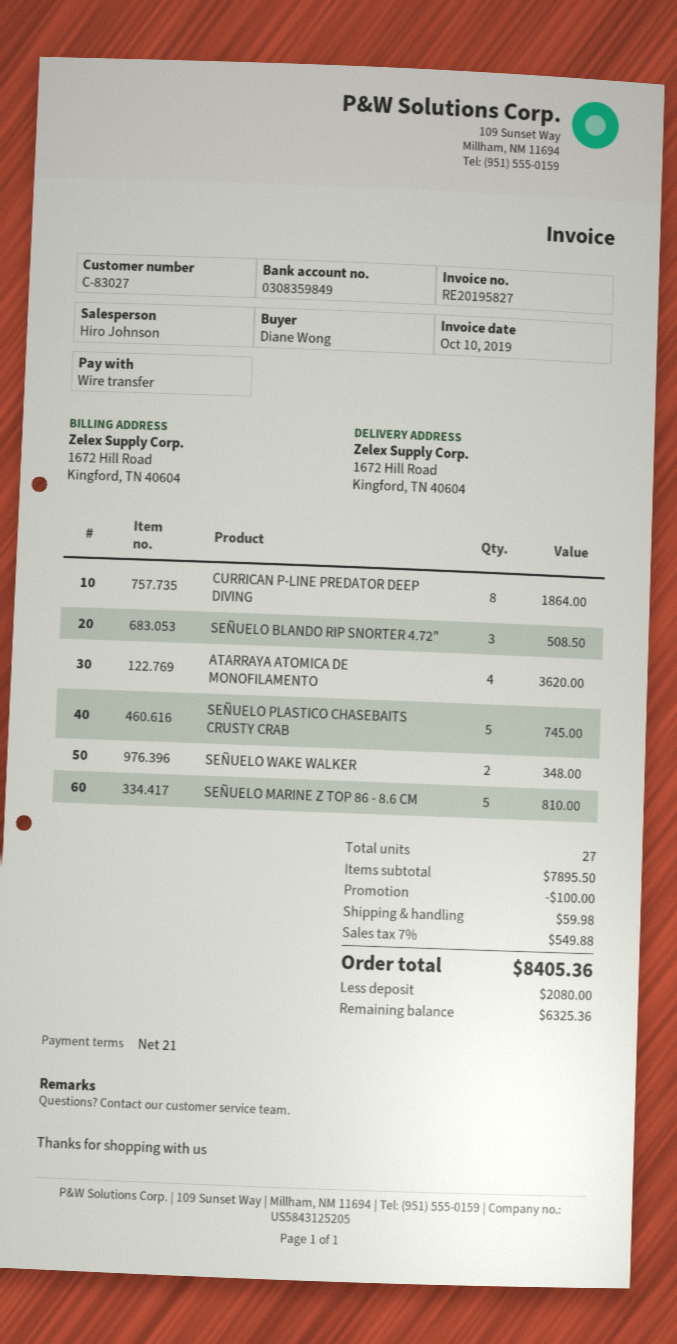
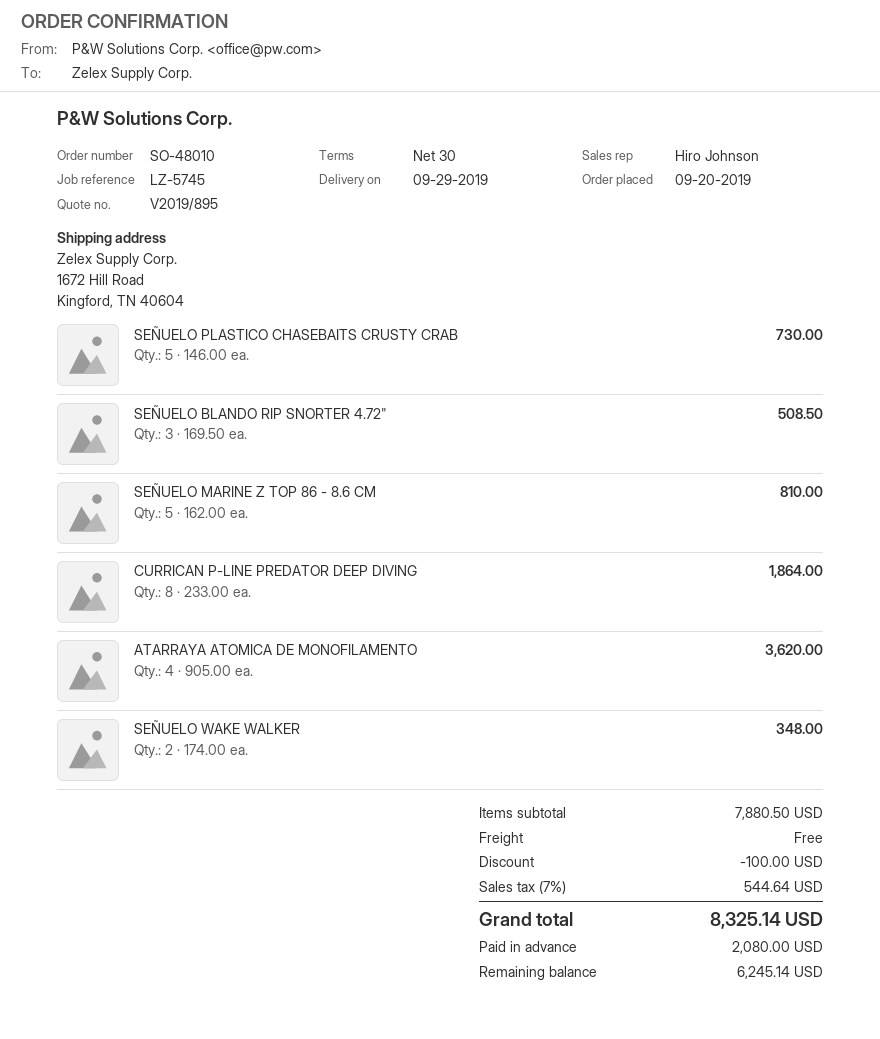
payment terms: 21 days -> 30 days
SEÑUELO PLASTICO CHASEBAITS CRUSTY CRAB: 5 for 745.00 -> 5 for 730.00
subtotal: 7895.50 -> 7880.50
shipping: 59.98 -> 0.00
tax: 7% = 549.88 -> 7% = 544.64
total: 8405.36 -> 8325.14
balance: 6325.36 -> 6245.14

